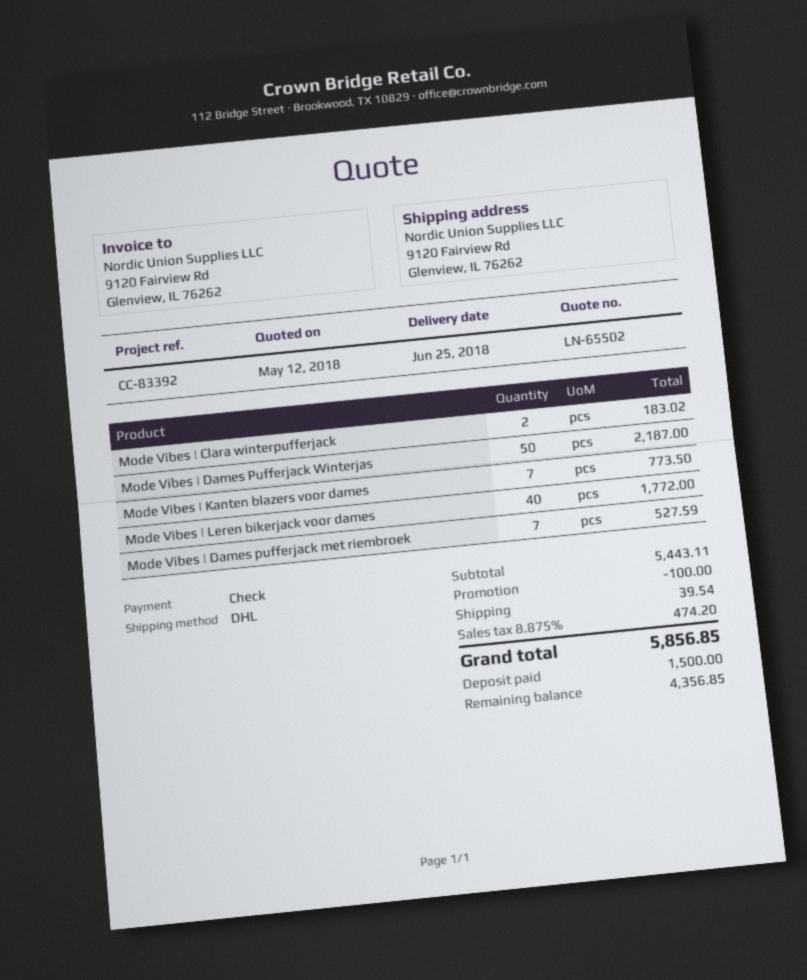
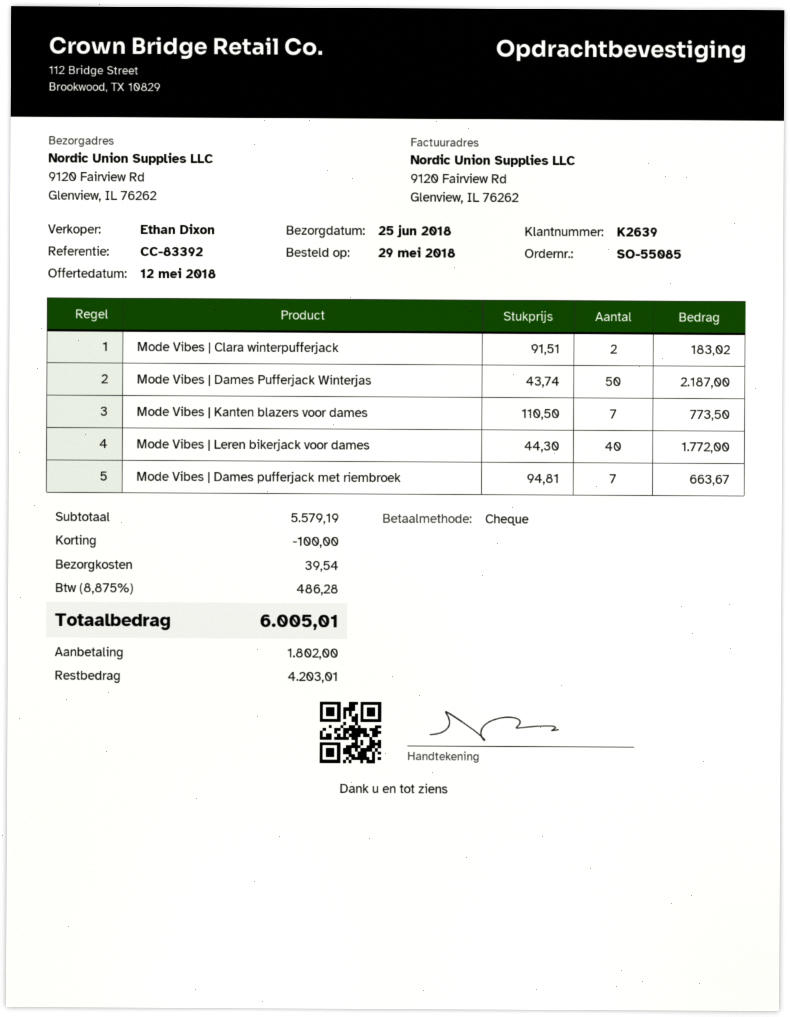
Mode Vibes | Dames pufferjack met riembroek: 7 for 527.59 -> 7 for 663.67
subtotal: 5443.11 -> 5579.19
tax: 8.875% = 474.20 -> 8.875% = 486.28
total: 5856.85 -> 6005.01
deposit: 1500.00 -> 1802.00
balance: 4356.85 -> 4203.01

